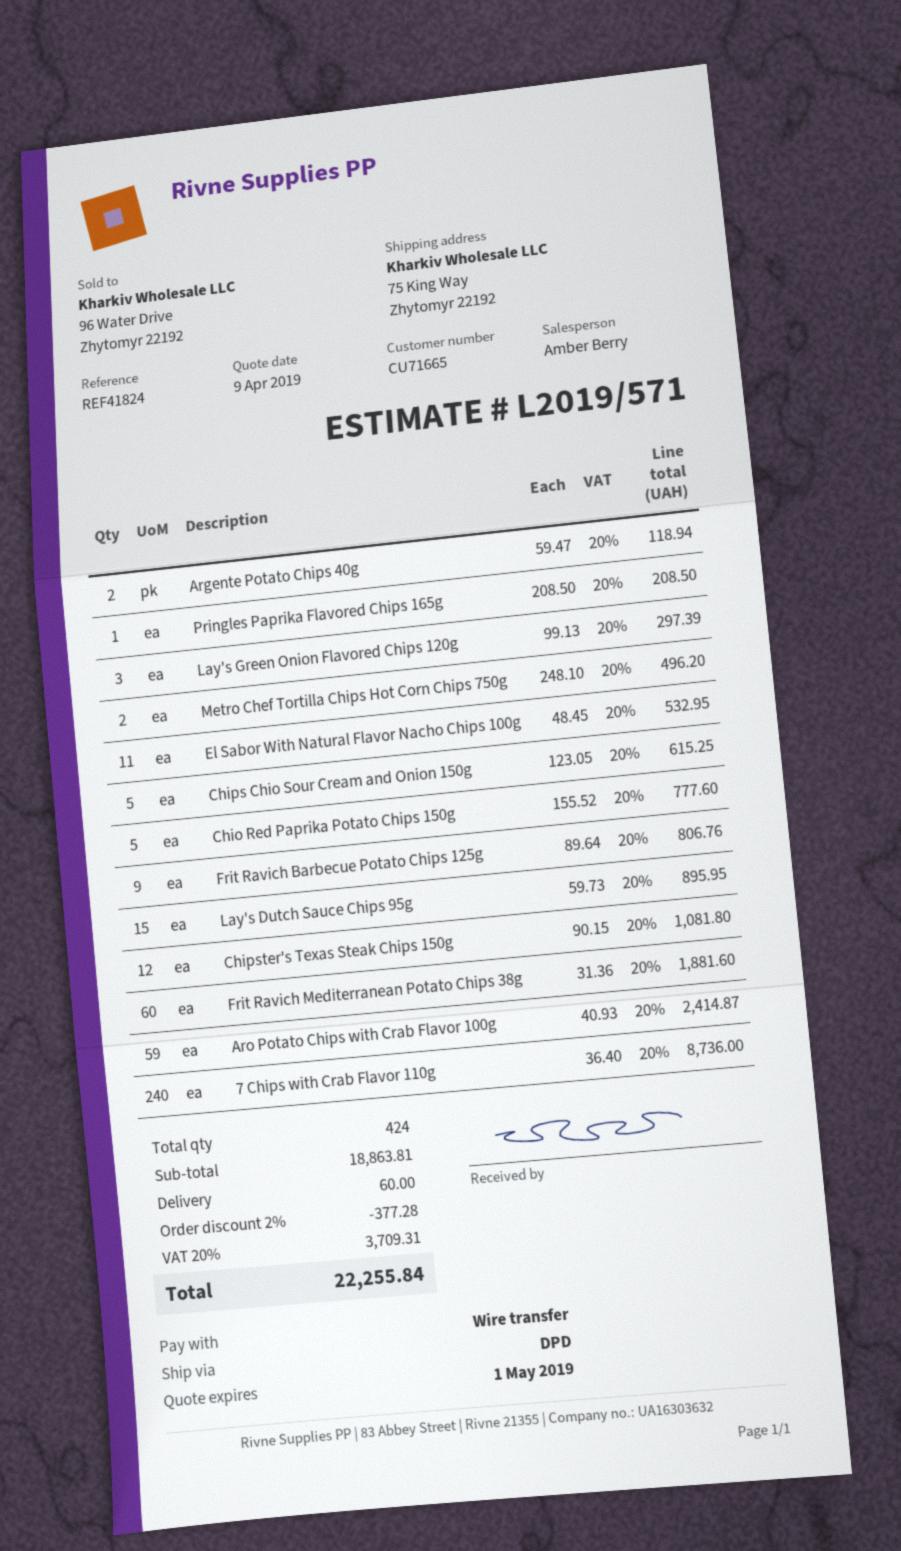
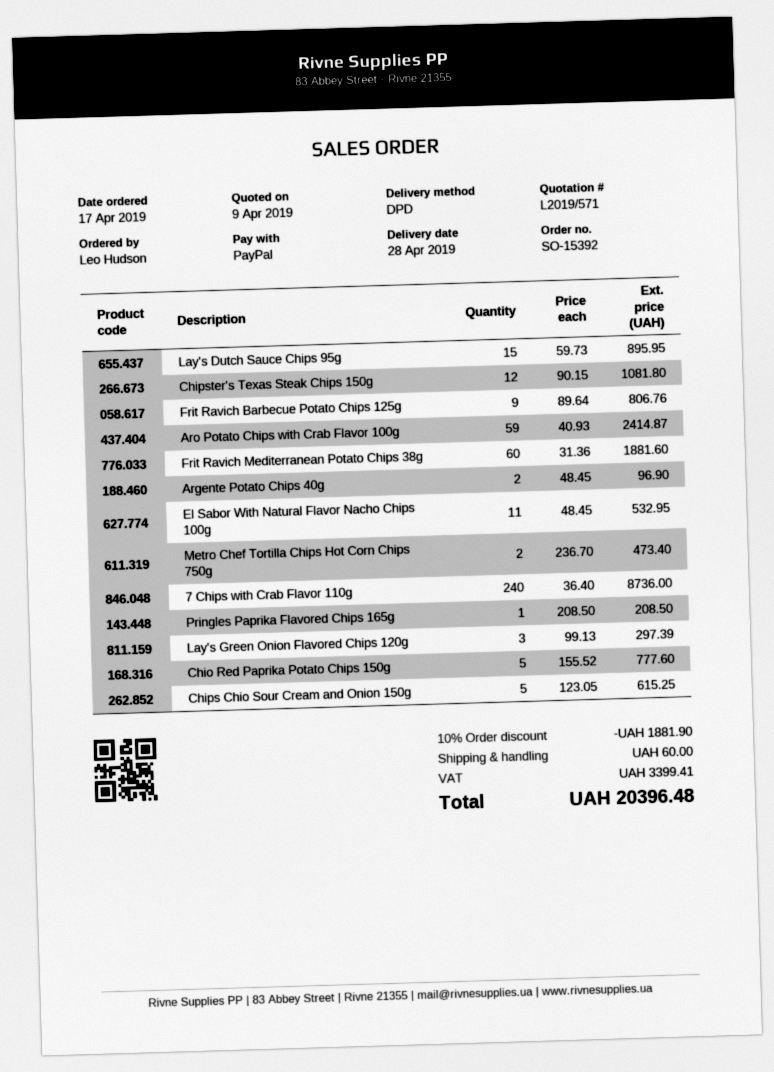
payment method: bank transfer -> PayPal
Argente Potato Chips 40g: 2 x 59.47 = 118.94 -> 2 x 48.45 = 96.90
Metro Chef Tortilla Chips Hot Corn Chips 750g: 2 x 248.10 = 496.20 -> 2 x 236.70 = 473.40
discount: 2% = 377.28 -> 10% = 1881.90
tax: 3709.31 -> 3399.41
total: 22255.84 -> 20396.48

